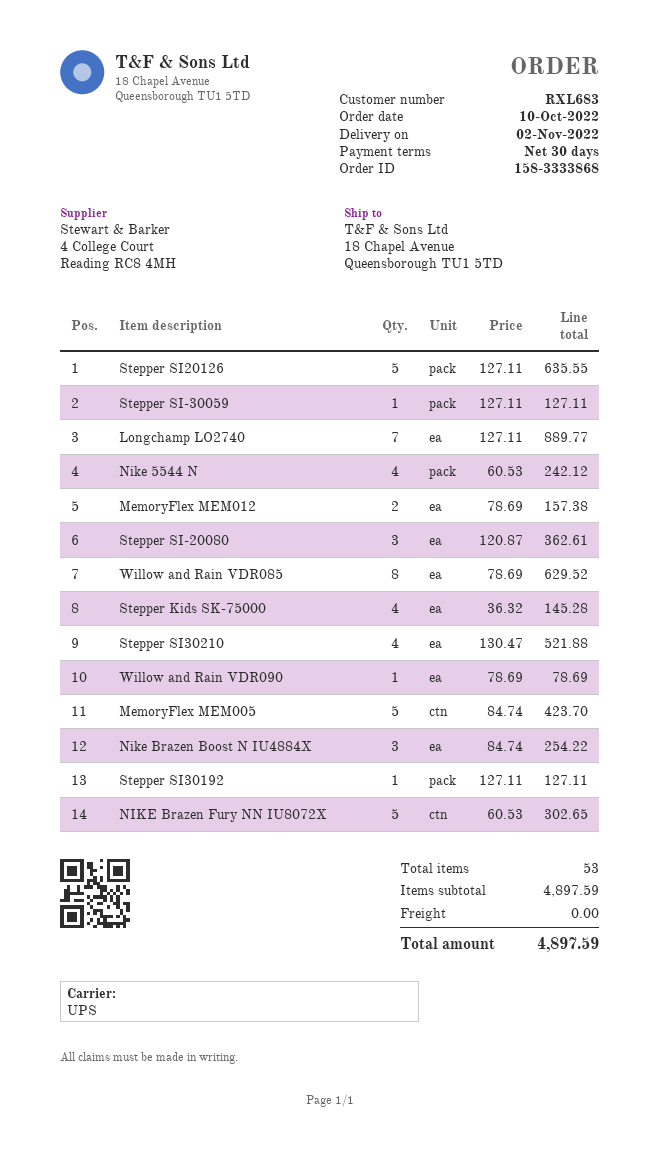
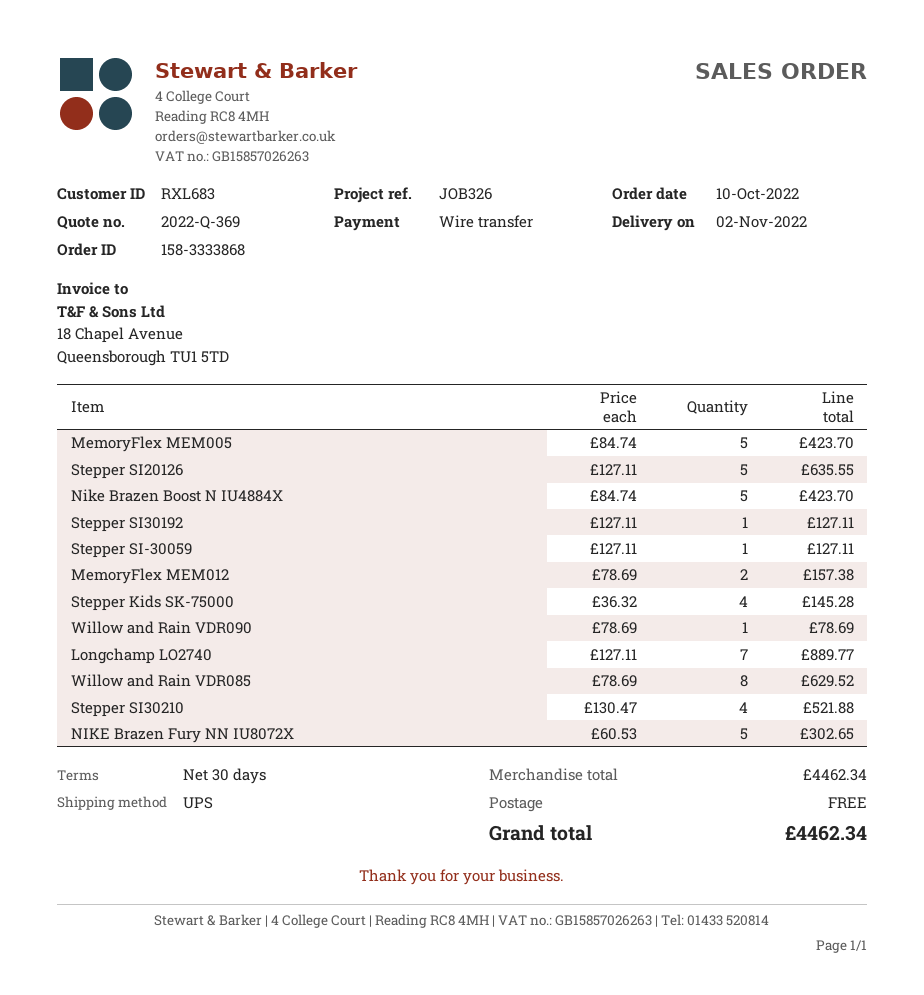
Nike 5544 N: 4 x 60.53 = 242.12 -> none
Stepper SI-20080: 3 x 120.87 = 362.61 -> none
Nike Brazen Boost N IU4884X: 3 x 84.74 = 254.22 -> 5 x 84.74 = 423.70
subtotal: 4897.59 -> 4462.34
total: 4897.59 -> 4462.34

